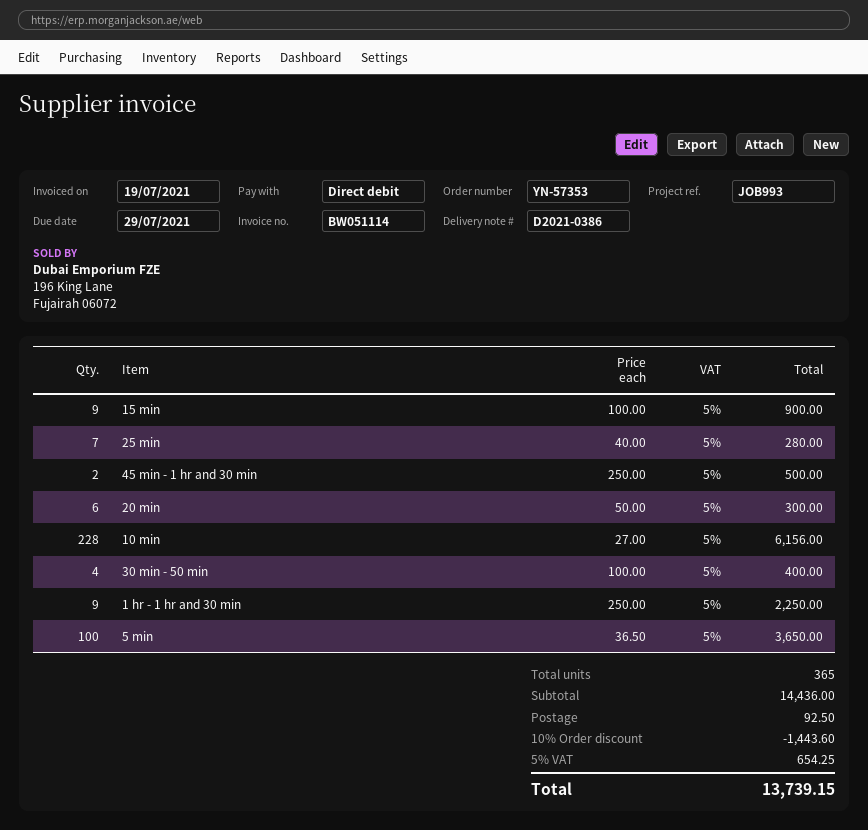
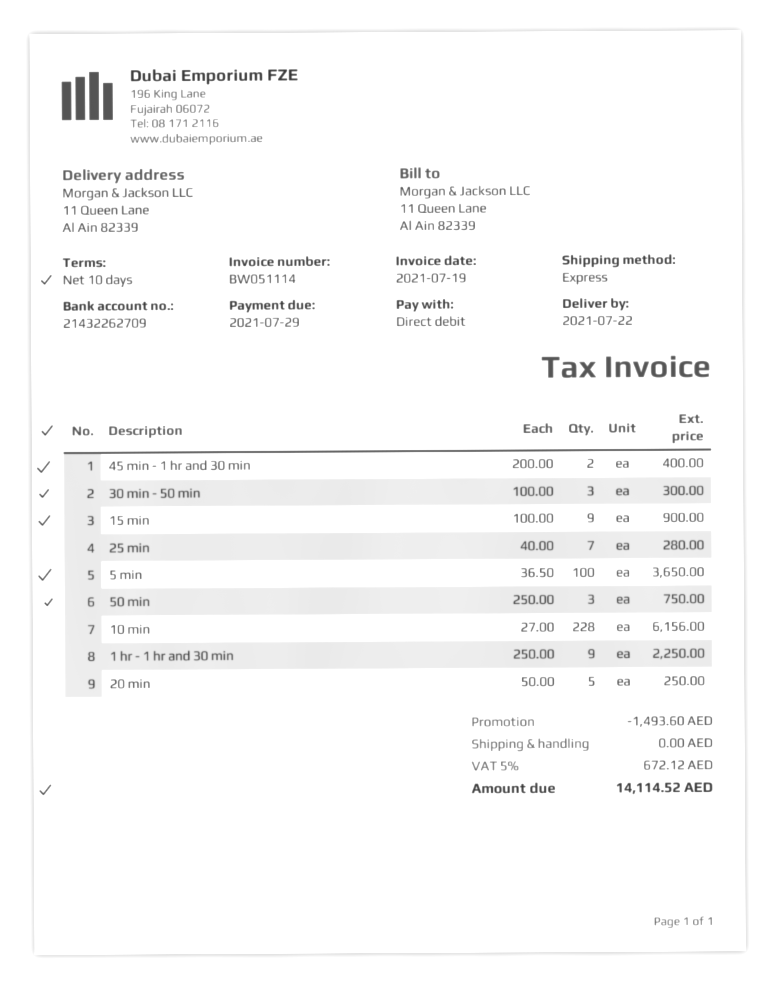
45 min - 1 hr and 30 min: 2 x 250.00 = 500.00 -> 2 x 200.00 = 400.00
20 min: 6 x 50.00 = 300.00 -> 5 x 50.00 = 250.00
30 min - 50 min: 4 x 100.00 = 400.00 -> 3 x 100.00 = 300.00
50 min: none -> 3 x 250.00 = 750.00
discount: 1443.60 -> 1493.60
shipping: 92.50 -> 0.00
tax: 5% = 654.25 -> 5% = 672.12
total: 13739.15 -> 14114.52

